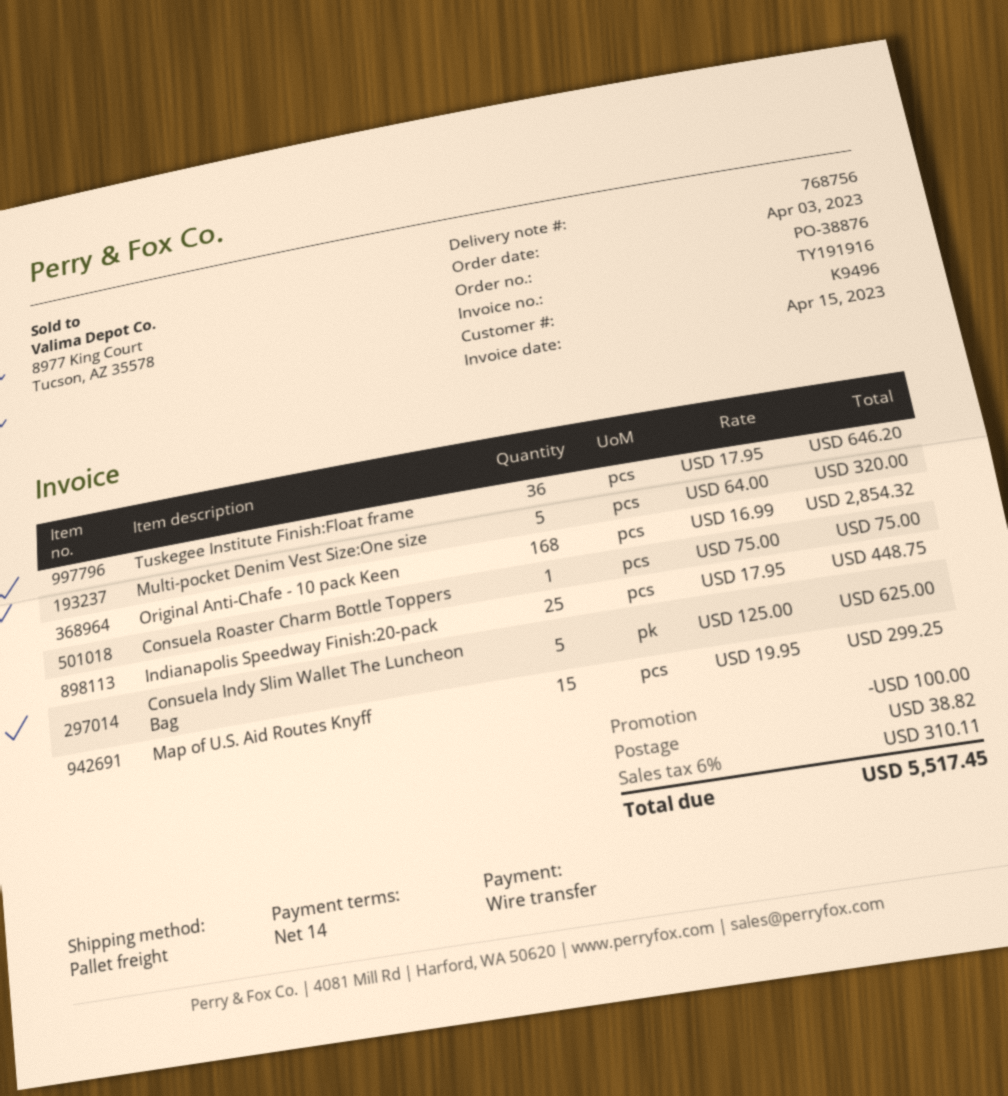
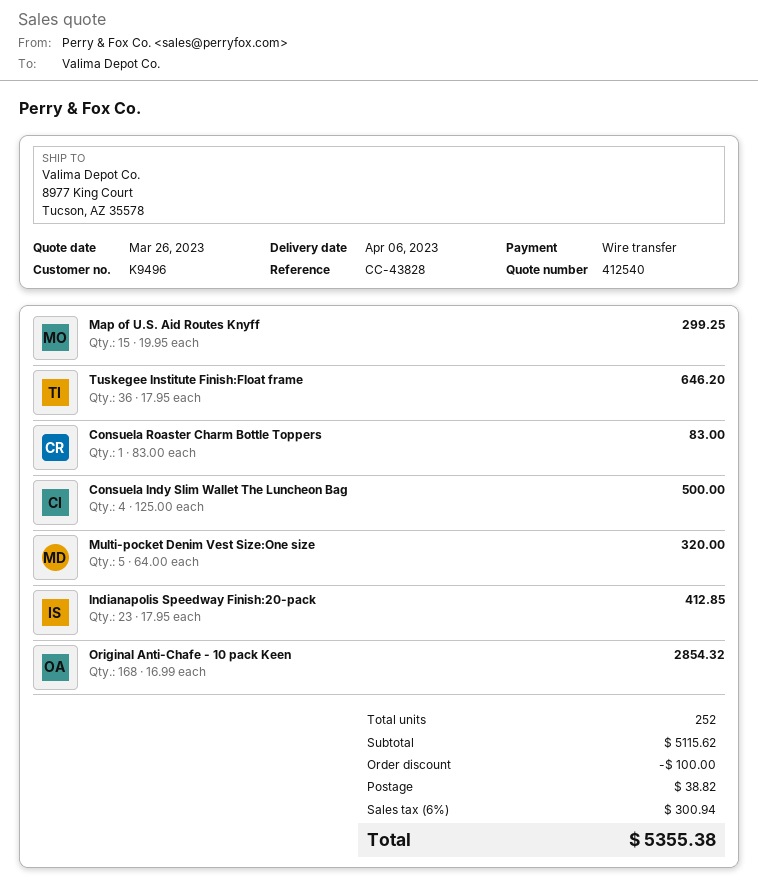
Consuela Roaster Charm Bottle Toppers: 1 x 75.00 = 75.00 -> 1 x 83.00 = 83.00
Indianapolis Speedway Finish:20-pack: 25 x 17.95 = 448.75 -> 23 x 17.95 = 412.85
Consuela Indy Slim Wallet The Luncheon Bag: 5 x 125.00 = 625.00 -> 4 x 125.00 = 500.00
tax: 6% = 310.11 -> 6% = 300.94
total: 5517.45 -> 5355.38

